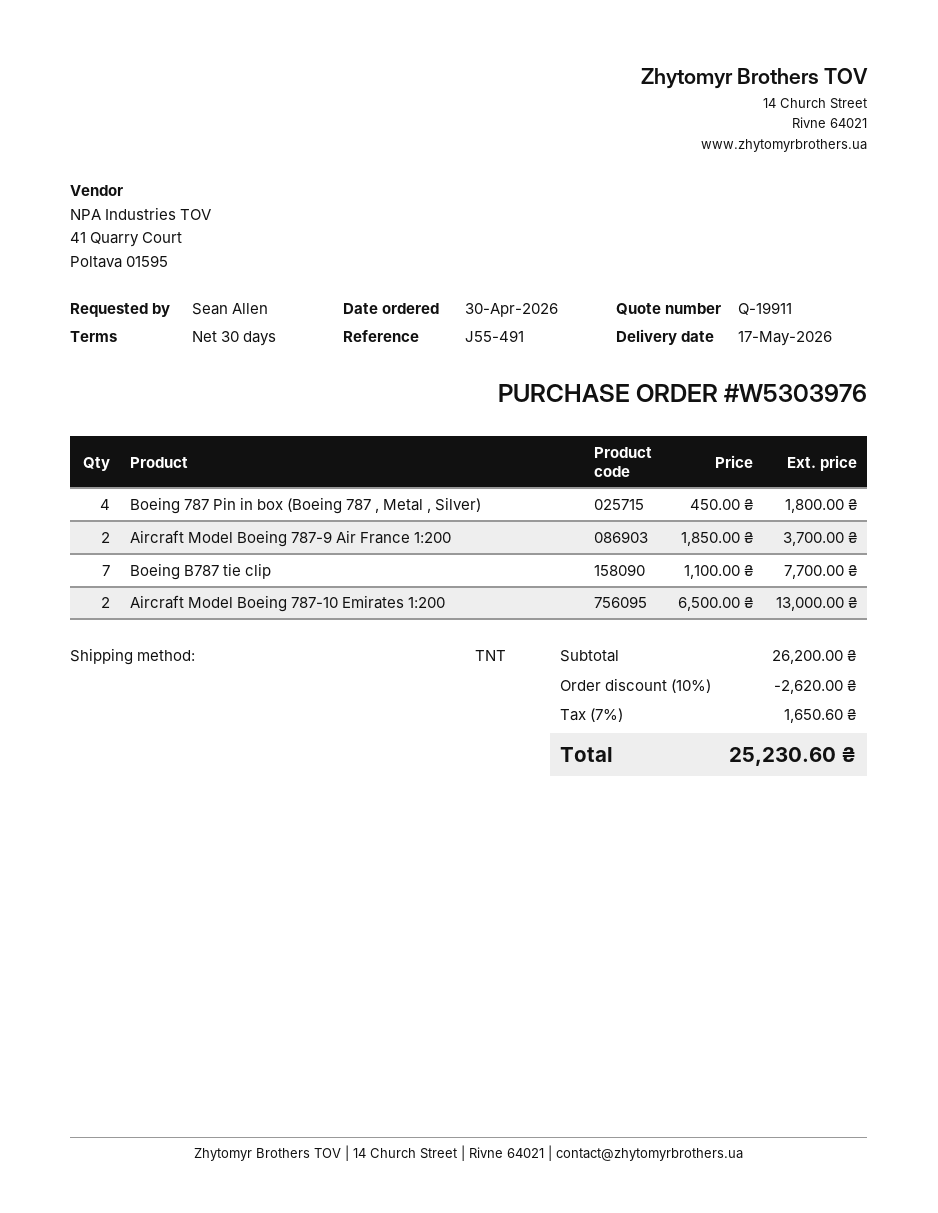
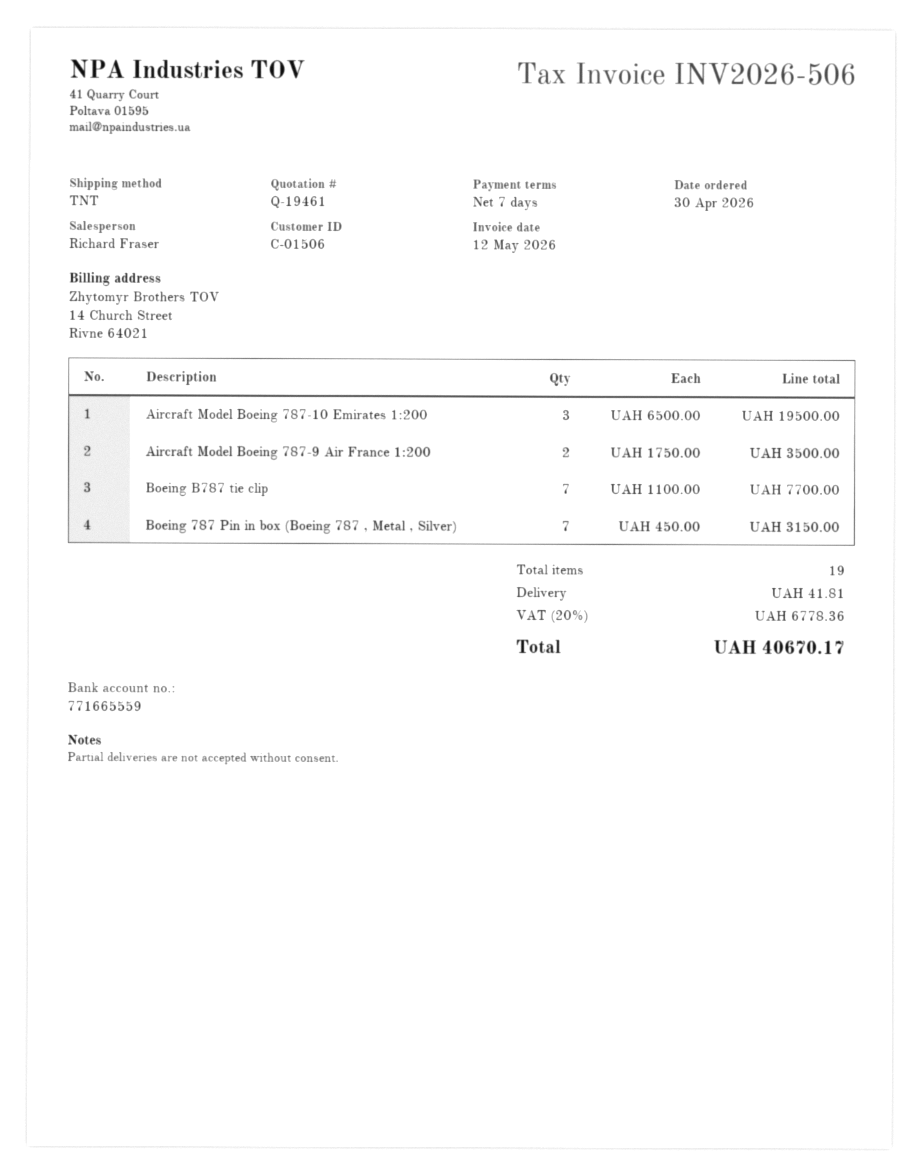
quote number: Q-19911 -> Q-19461
payment terms: 30 days -> 7 days
Boeing 787 Pin in box (Boeing 787 , Metal , Silver): 4 x 450.00 = 1800.00 -> 7 x 450.00 = 3150.00
Aircraft Model Boeing 787-9 Air France 1:200: 2 x 1850.00 = 3700.00 -> 2 x 1750.00 = 3500.00
Aircraft Model Boeing 787-10 Emirates 1:200: 2 x 6500.00 = 13000.00 -> 3 x 6500.00 = 19500.00
discount: 10% = 2620.00 -> none
shipping: none -> 41.81
tax: 7% = 1650.60 -> 20% = 6778.36
total: 25230.60 -> 40670.17

